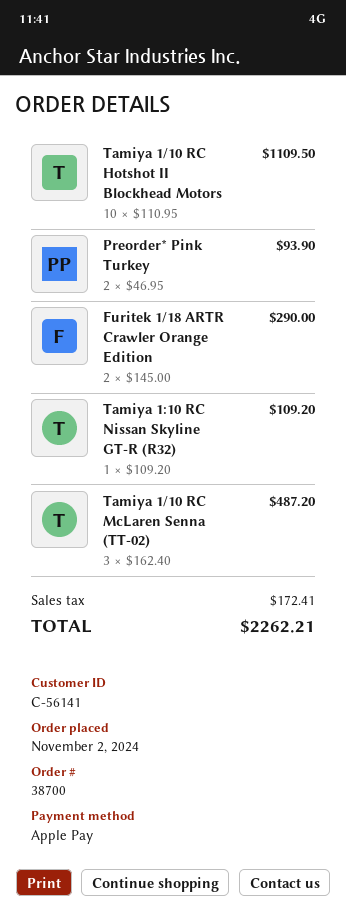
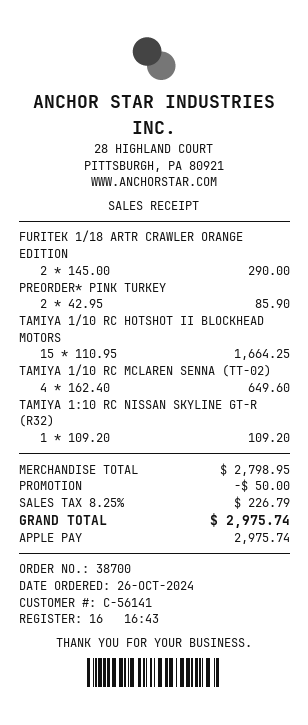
order date: 2024-11-02 -> 2024-10-26
Tamiya 1/10 RC Hotshot II Blockhead Motors: 10 x 110.95 = 1109.50 -> 15 x 110.95 = 1664.25
Preorder* Pink Turkey: 2 x 46.95 = 93.90 -> 2 x 42.95 = 85.90
Tamiya 1/10 RC McLaren Senna (TT-02): 3 x 162.40 = 487.20 -> 4 x 162.40 = 649.60
discount: none -> 50.00
tax: 172.41 -> 226.79
total: 2262.21 -> 2975.74

